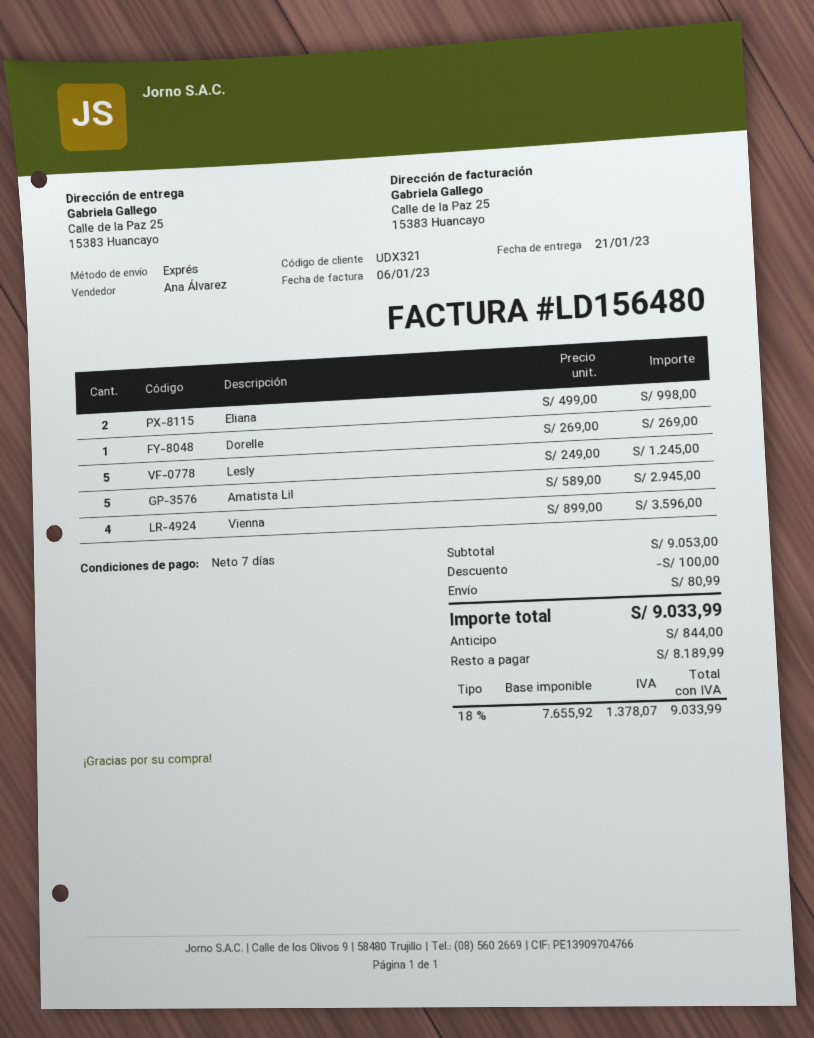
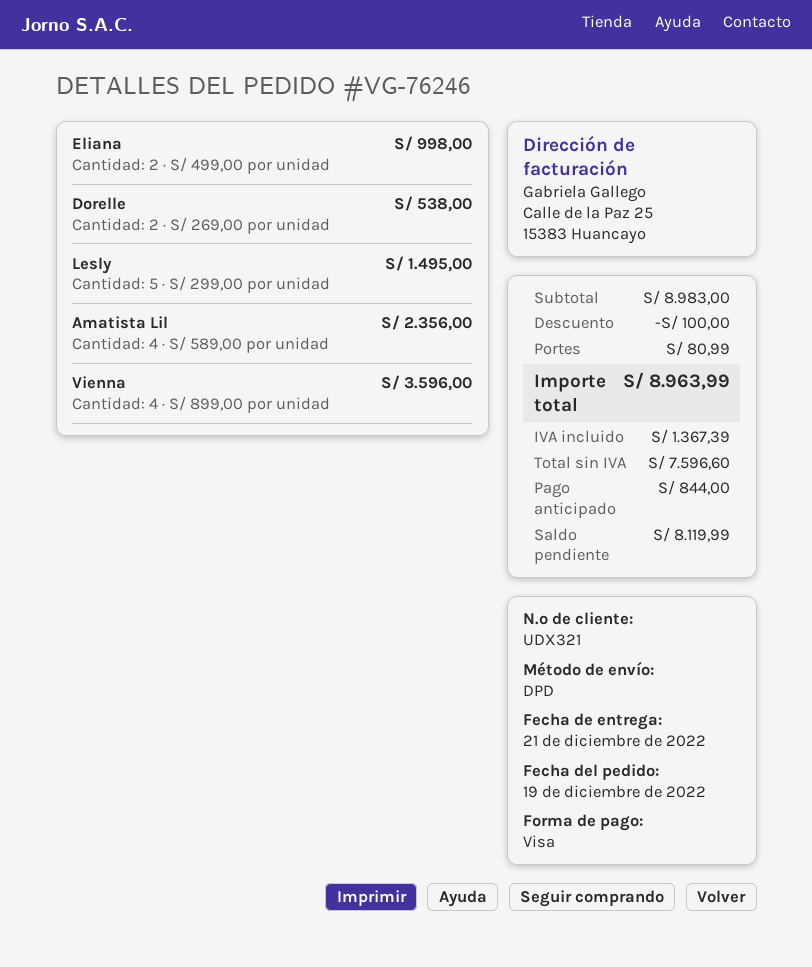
delivery date: 2023-01-21 -> 2022-12-21
shipping method: express -> DPD
Dorelle: 1 x 269.00 = 269.00 -> 2 x 269.00 = 538.00
Lesly: 5 x 249.00 = 1245.00 -> 5 x 299.00 = 1495.00
Amatista Lil: 5 x 589.00 = 2945.00 -> 4 x 589.00 = 2356.00
subtotal: 9053.00 -> 8983.00
net: 7655.92 -> 7596.60
tax: 1378.07 -> 1367.39
total: 9033.99 -> 8963.99
balance: 8189.99 -> 8119.99

